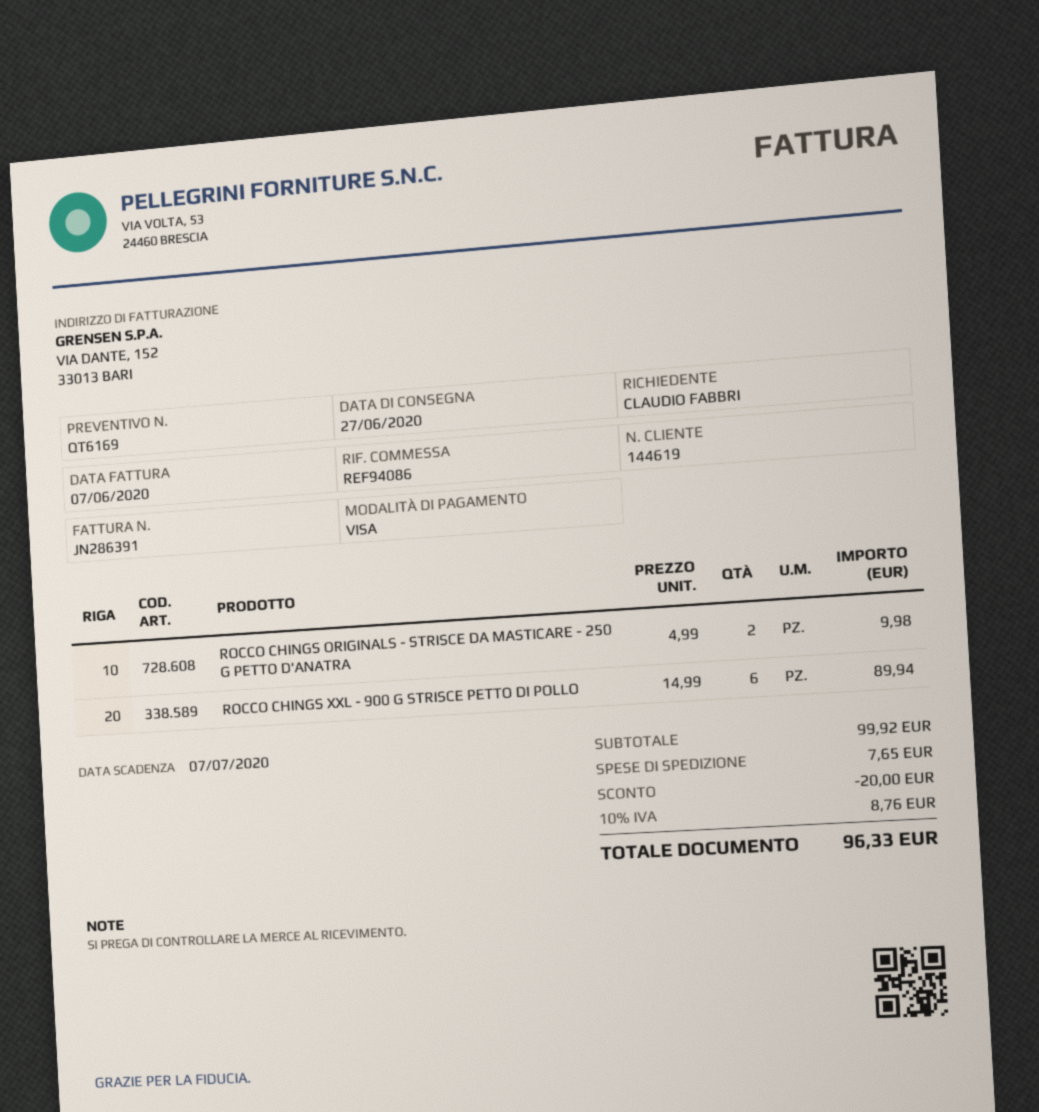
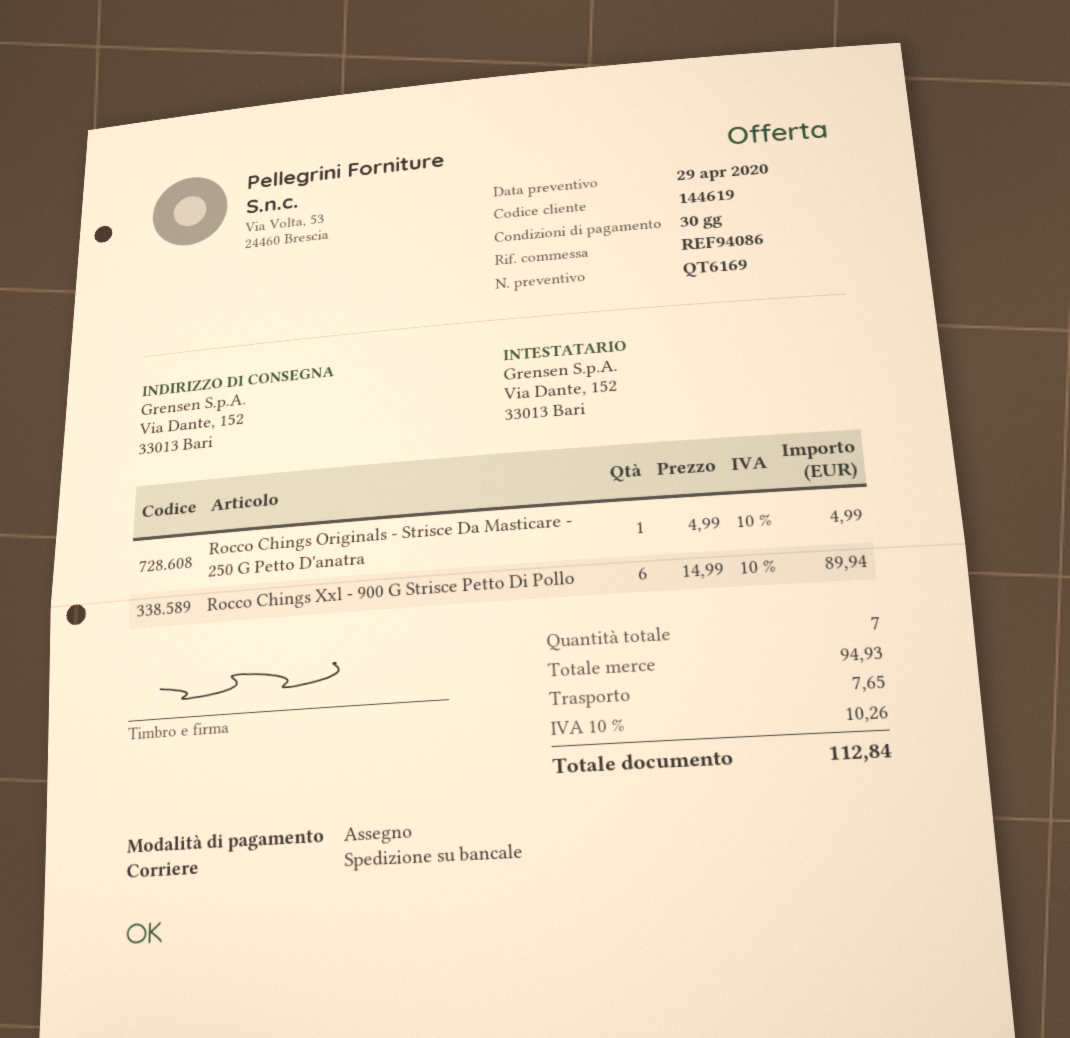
payment method: Visa -> cheque
ROCCO CHINGS ORIGINALS - STRISCE DA MASTICARE - 250 G PETTO D'ANATRA: 2 x 4.99 = 9.98 -> 1 x 4.99 = 4.99
subtotal: 99.92 -> 94.93
discount: 20.00 -> none
tax: 10% = 8.76 -> 10% = 10.26
total: 96.33 -> 112.84

